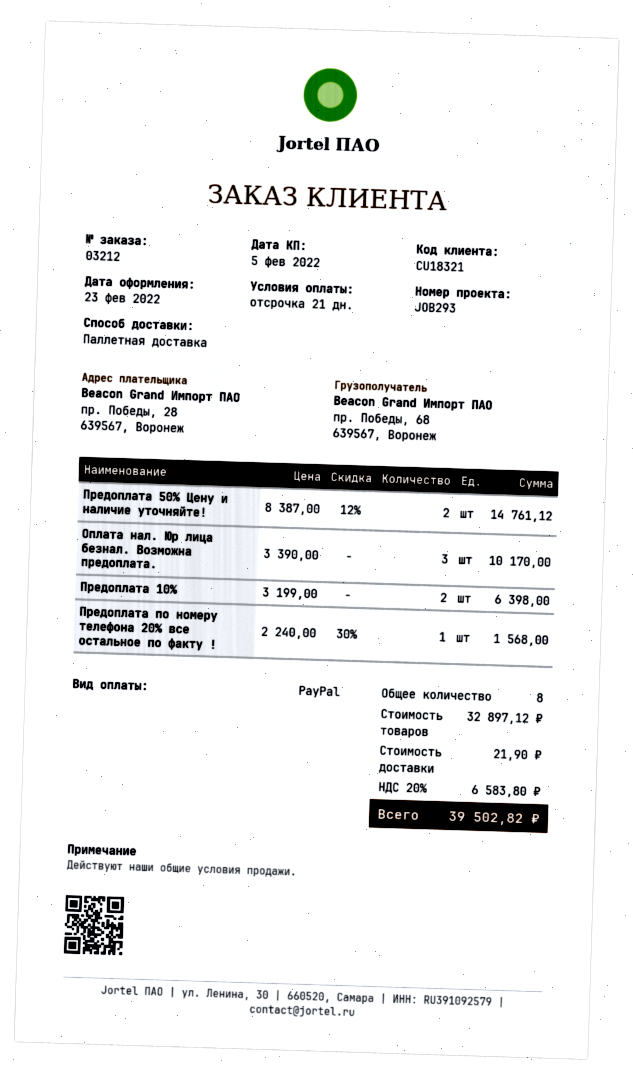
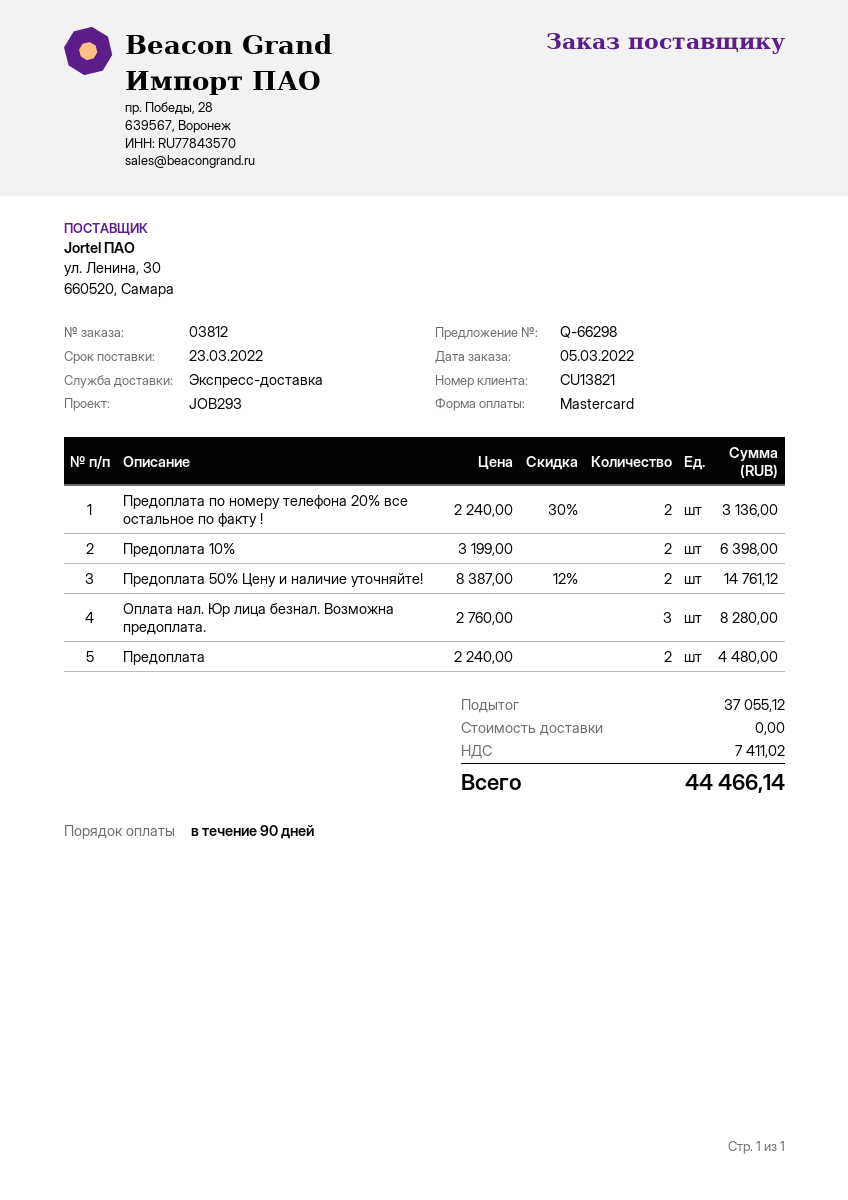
order number: 03212 -> 03812
order date: 2022-02-23 -> 2022-03-05
payment terms: 21 days -> 90 days
customer number: CU18321 -> CU13821
payment method: PayPal -> Mastercard
shipping method: pallet freight -> express
Оплата нал. Юр лица безнал. Возможна предоплата.: 3 x 3390.00 = 10170.00 -> 3 x 2760.00 = 8280.00
Предоплата по номеру телефона 20% все остальное по факту !: 1 x 2240.00 - 30% = 1568.00 -> 2 x 2240.00 - 30% = 3136.00
Предоплата: none -> 2 x 2240.00 = 4480.00
subtotal: 32897.12 -> 37055.12
shipping: 21.90 -> 0.00
tax: 6583.80 -> 7411.02
total: 39502.82 -> 44466.14

